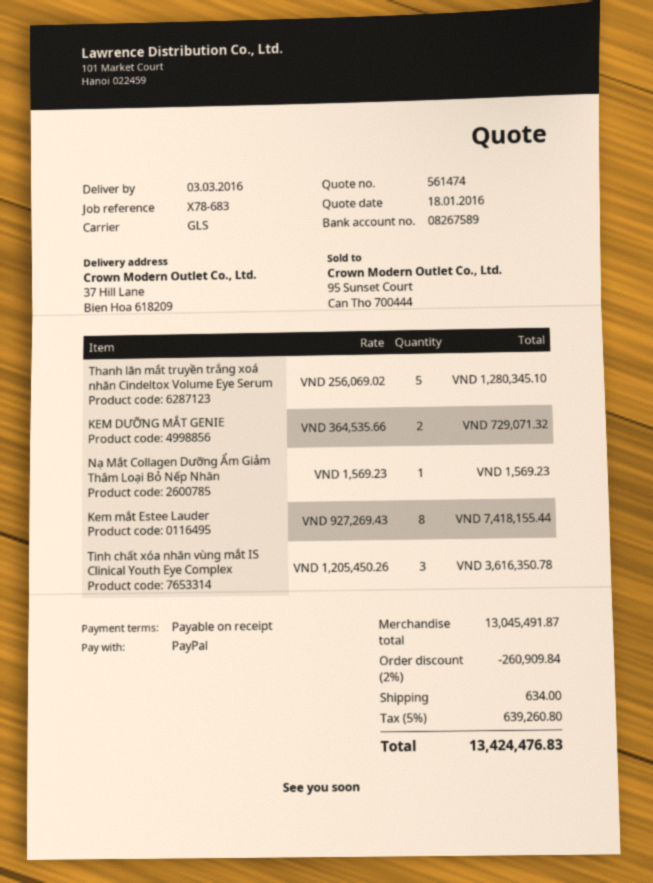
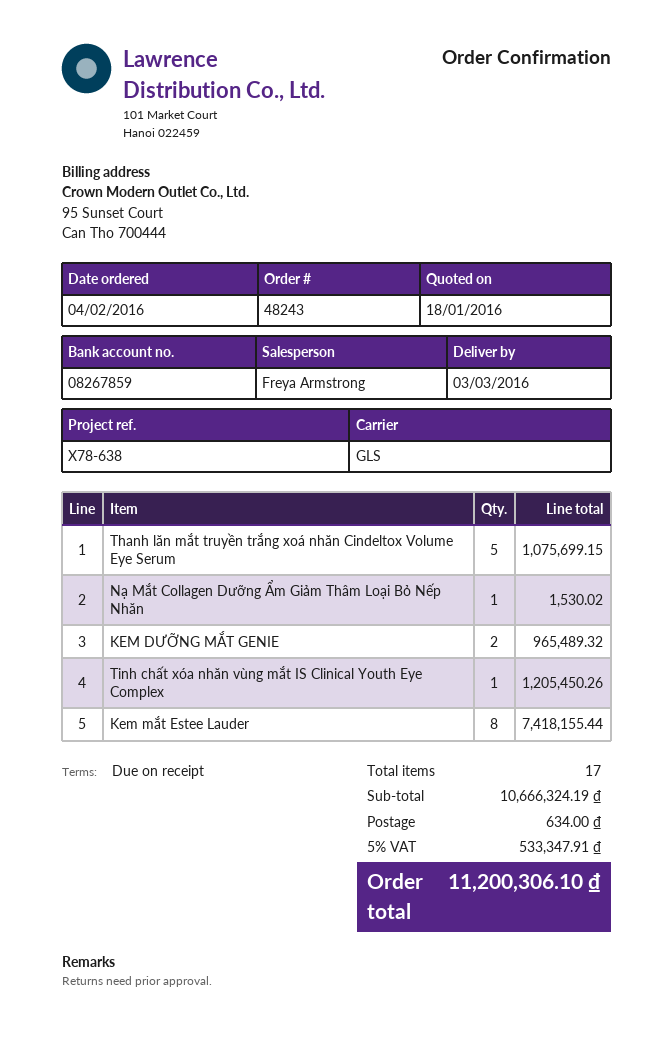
reference: X78-683 -> X78-638
bank account: 08267589 -> 08267859
Thanh lăn mắt truyền trắng xoá nhăn Cindeltox Volume Eye Serum: 5 for 1280345.10 -> 5 for 1075699.15
KEM DƯỠNG MẮT GENIE: 2 for 729071.32 -> 2 for 965489.32
Nạ Mắt Collagen Dưỡng Ẩm Giảm Thâm Loại Bỏ Nếp Nhăn: 1 for 1569.23 -> 1 for 1530.02
Tinh chất xóa nhăn vùng mắt IS Clinical Youth Eye Complex: 3 for 3616350.78 -> 1 for 1205450.26
subtotal: 13045491.87 -> 10666324.19
discount: 2% = 260909.84 -> none
tax: 5% = 639260.80 -> 5% = 533347.91
total: 13424476.83 -> 11200306.10

